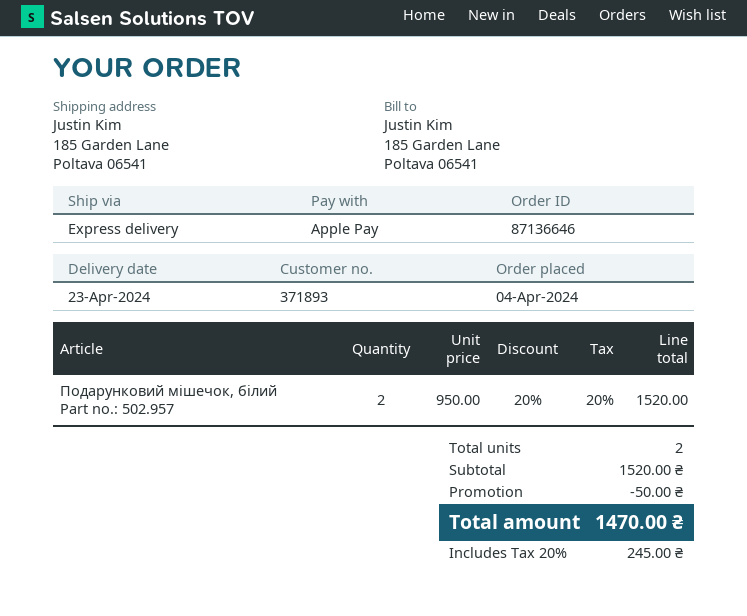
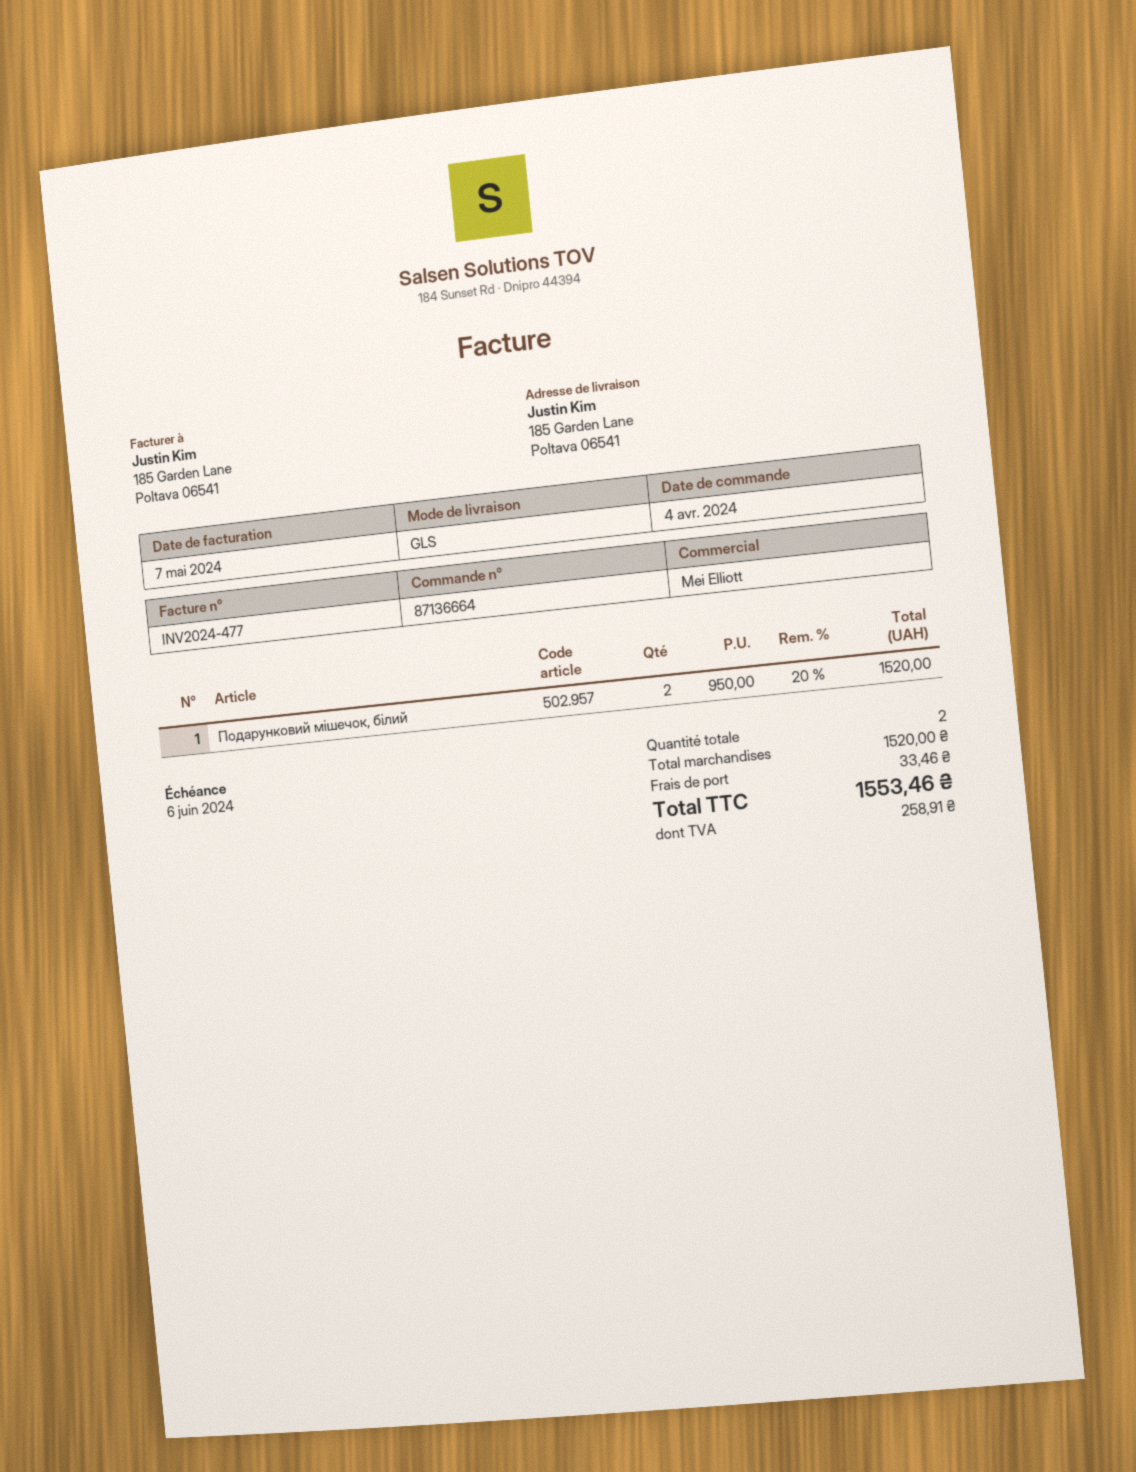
order number: 87136646 -> 87136664
shipping method: express -> GLS
discount: 50.00 -> none
shipping: none -> 33.46
tax: 245.00 -> 258.91
total: 1470.00 -> 1553.46

